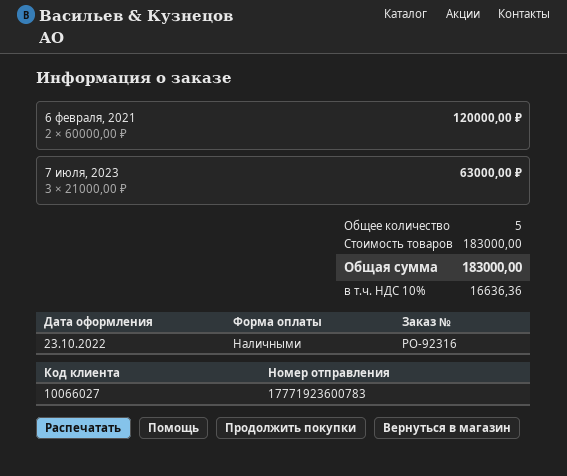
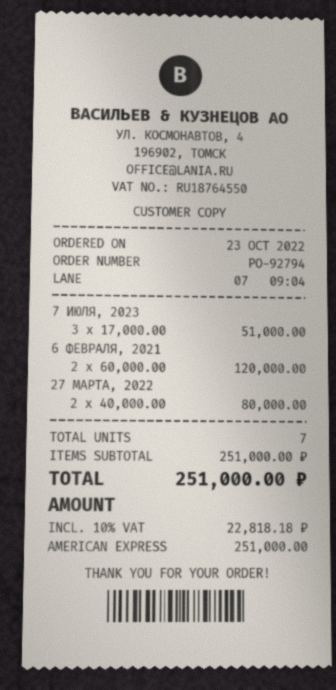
order number: PO-92316 -> PO-92794
payment method: cash -> American Express
7 июля, 2023: 3 x 21000.00 = 63000.00 -> 3 x 17000.00 = 51000.00
27 МАРТА, 2022: none -> 2 x 40000.00 = 80000.00
total quantity: 5 -> 7
subtotal: 183000.00 -> 251000.00
tax: 10% = 16636.36 -> 10% = 22818.18
total: 183000.00 -> 251000.00

